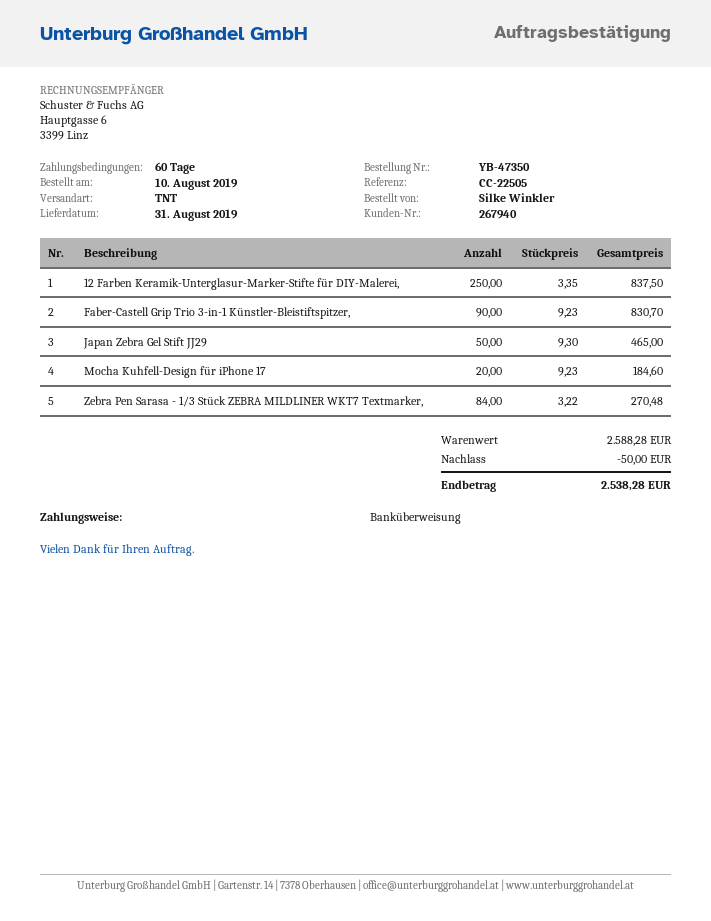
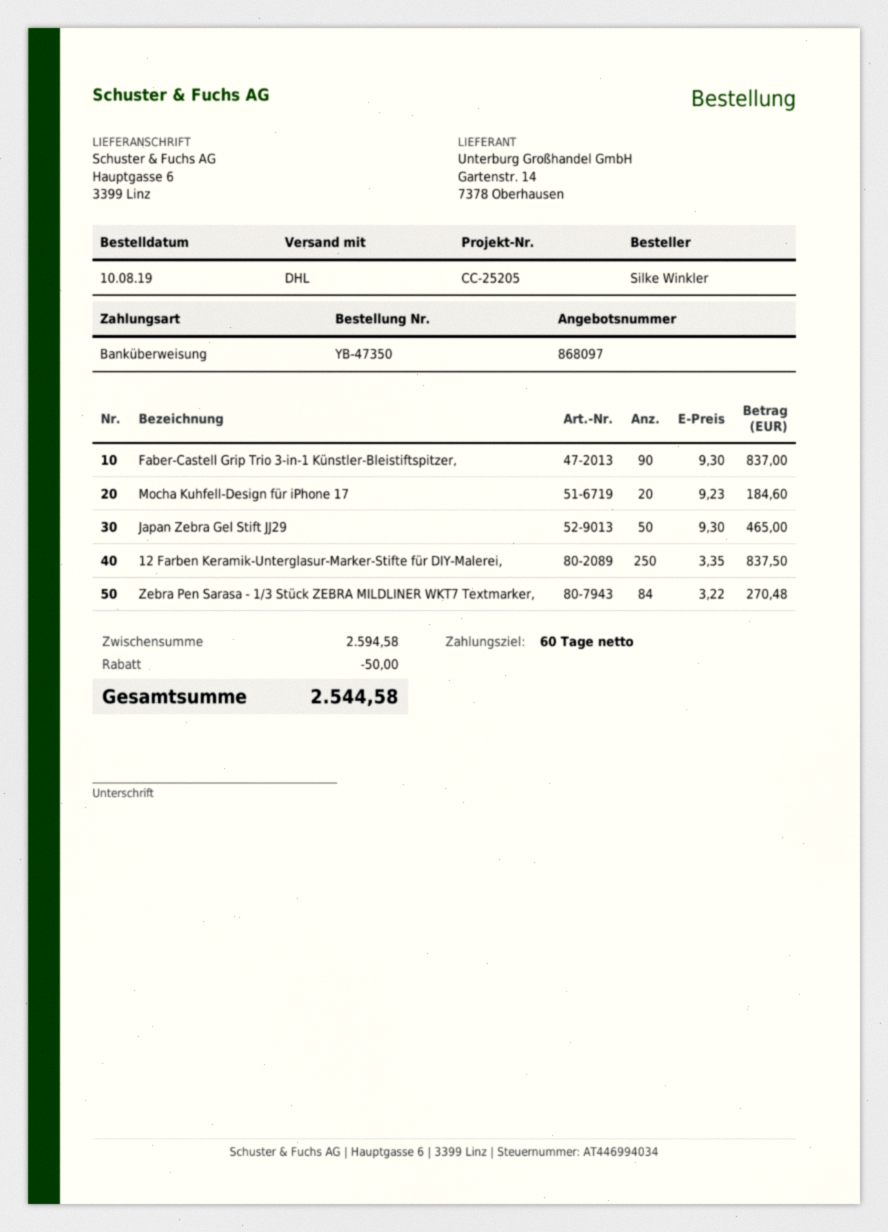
reference: CC-22505 -> CC-25205
shipping method: TNT -> DHL
Faber-Castell Grip Trio 3-in-1 Künstler-Bleistiftspitzer,: 90 x 9.23 = 830.70 -> 90 x 9.30 = 837.00
subtotal: 2588.28 -> 2594.58
total: 2538.28 -> 2544.58

